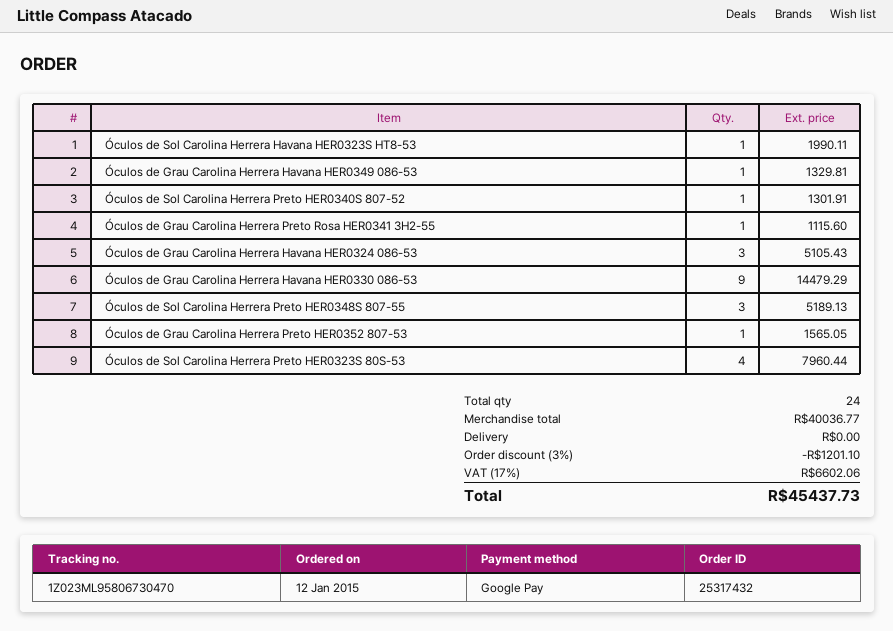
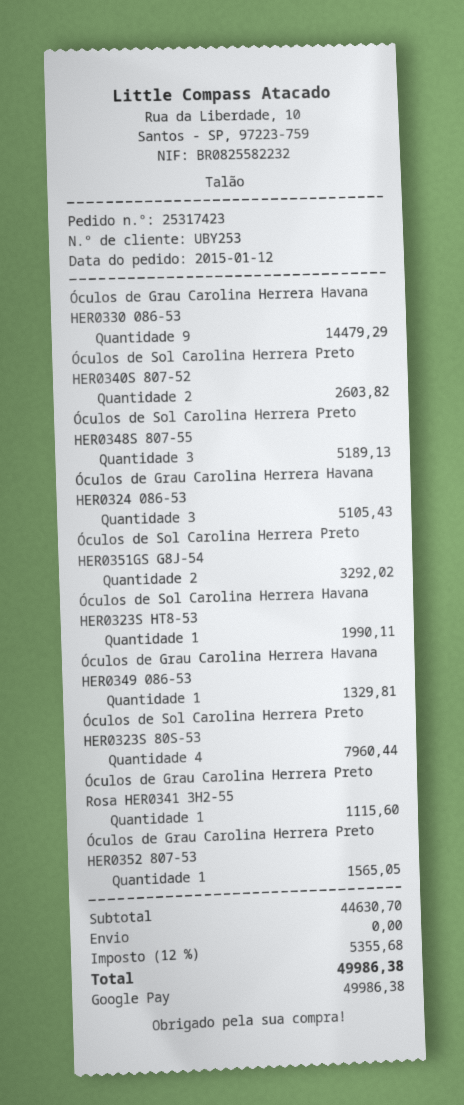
order number: 25317432 -> 25317423
Óculos de Sol Carolina Herrera Preto HER0340S 807-52: 1 for 1301.91 -> 2 for 2603.82
Óculos de Sol Carolina Herrera Preto HER0351GS G8J-54: none -> 2 for 3292.02
subtotal: 40036.77 -> 44630.70
discount: 3% = 1201.10 -> none
tax: 17% = 6602.06 -> 12% = 5355.68
total: 45437.73 -> 49986.38

